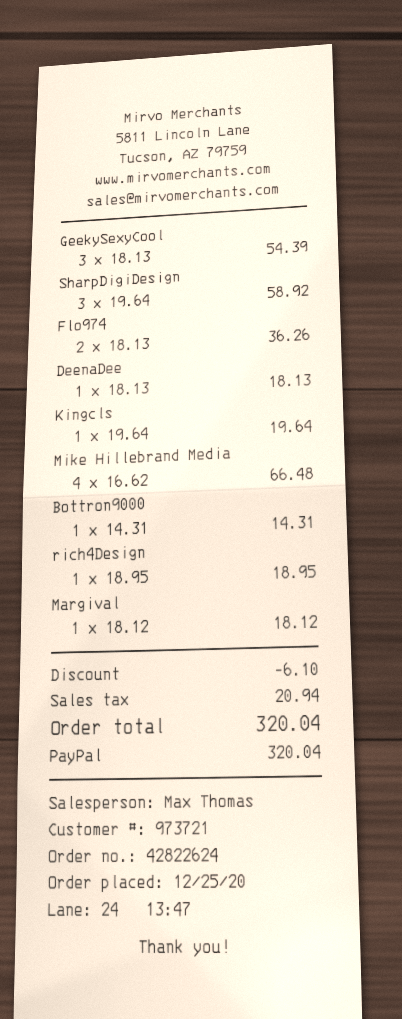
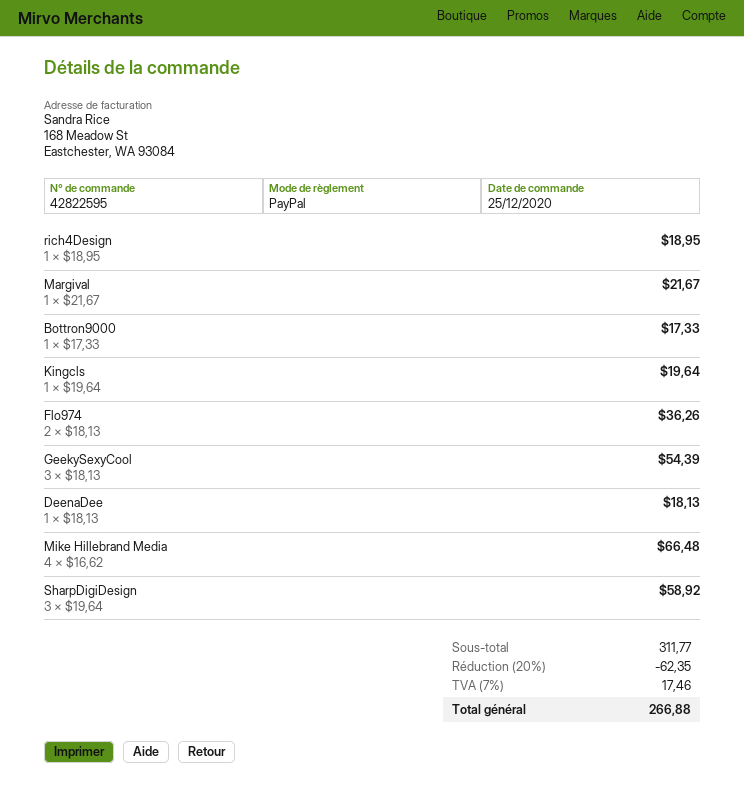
order number: 42822624 -> 42822595
Bottron9000: 1 x 14.31 = 14.31 -> 1 x 17.33 = 17.33
Margival: 1 x 18.12 = 18.12 -> 1 x 21.67 = 21.67
discount: 6.10 -> 62.35
tax: 20.94 -> 17.46
total: 320.04 -> 266.88

